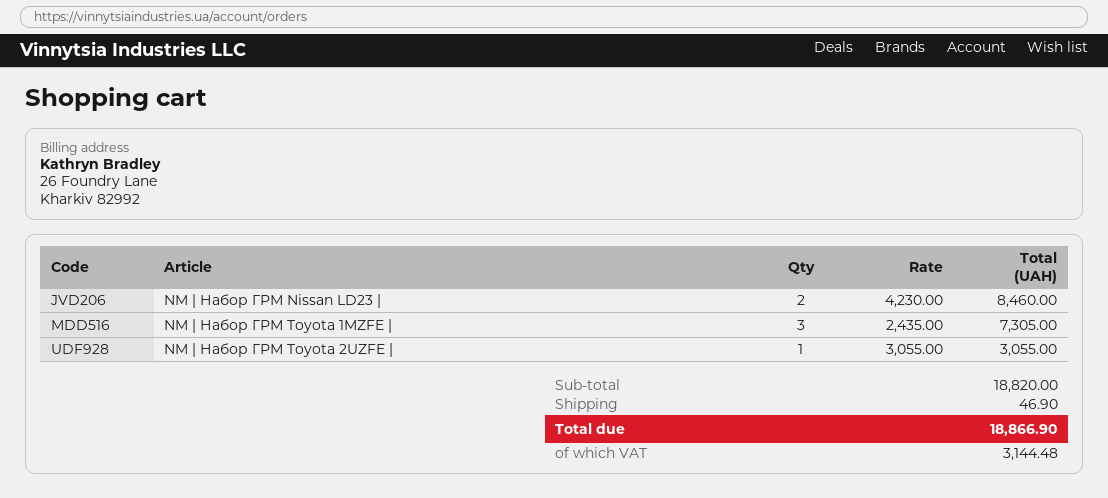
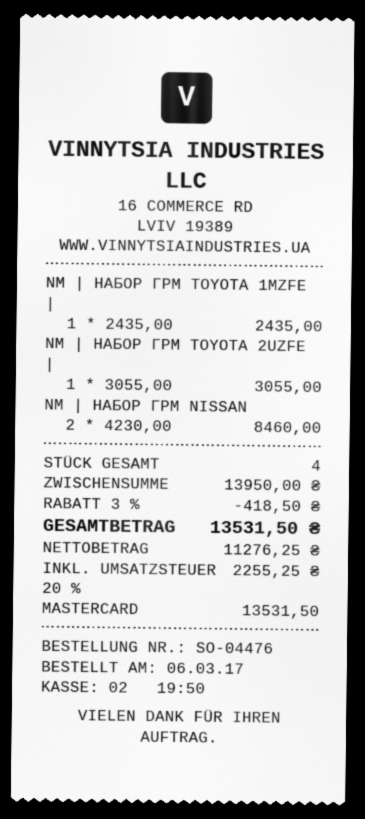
NM | Набор ГРМ Toyota 1MZFE |: 3 x 2435.00 = 7305.00 -> 1 x 2435.00 = 2435.00
subtotal: 18820.00 -> 13950.00
discount: none -> 3% = 418.50
shipping: 46.90 -> none
tax: 3144.48 -> 2255.25
total: 18866.90 -> 13531.50

